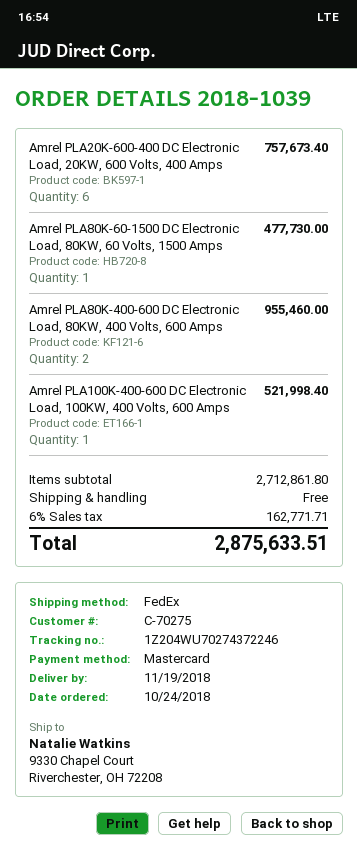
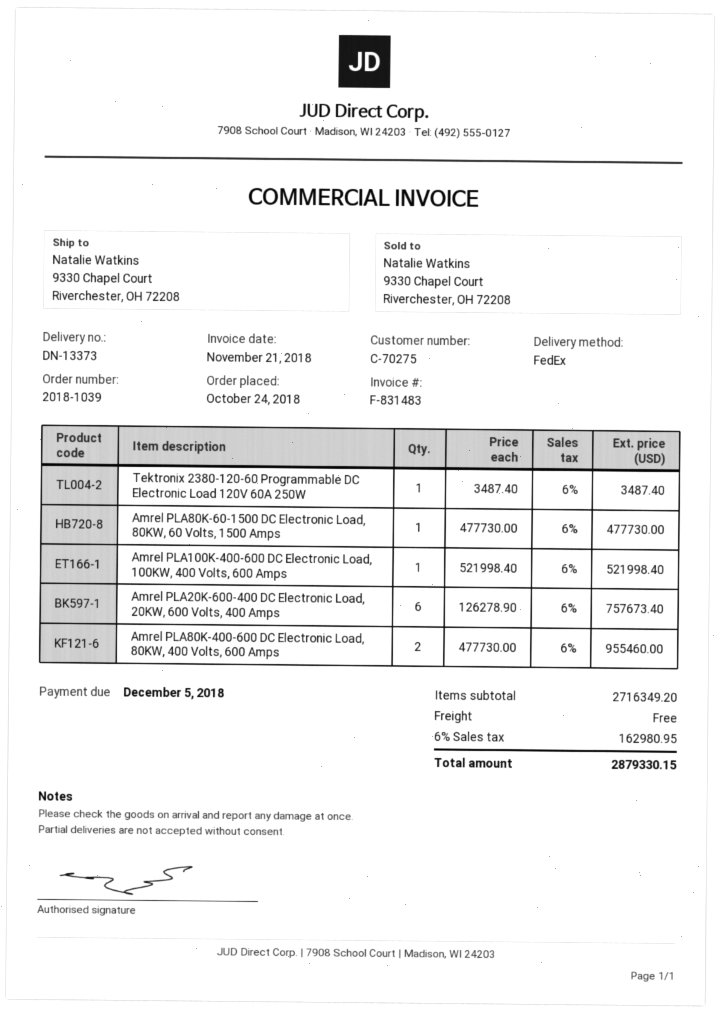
Tektronix 2380-120-60 Programmable DC Electronic Load 120V 60A 250W: none -> 1 for 3487.40
subtotal: 2712861.80 -> 2716349.20
tax: 6% = 162771.71 -> 6% = 162980.95
total: 2875633.51 -> 2879330.15

